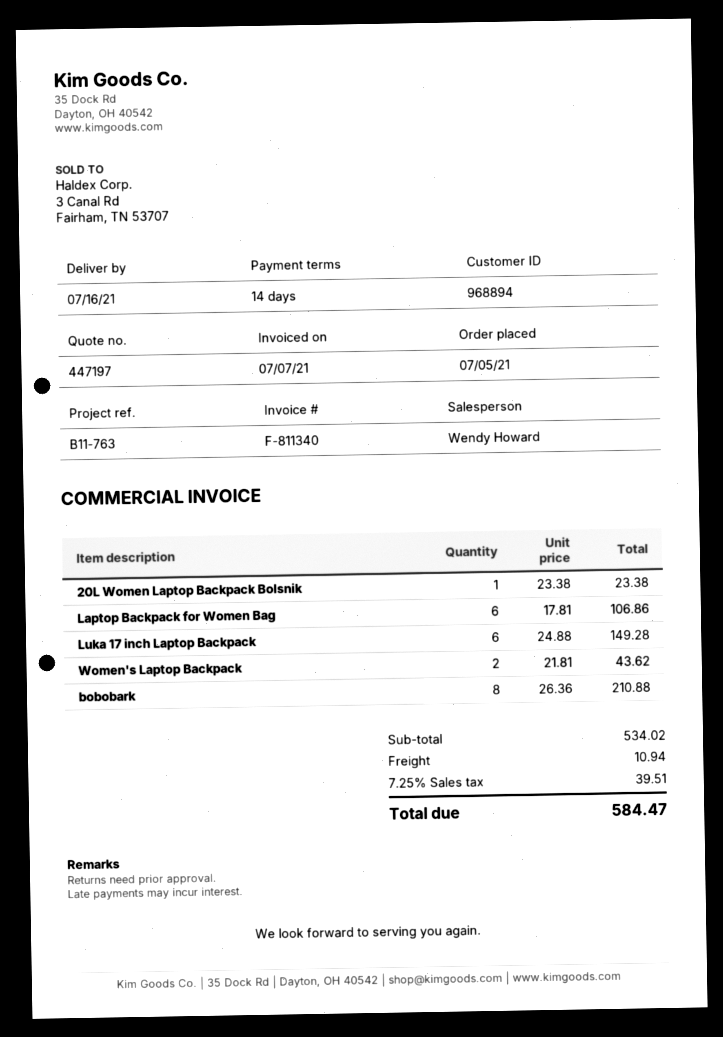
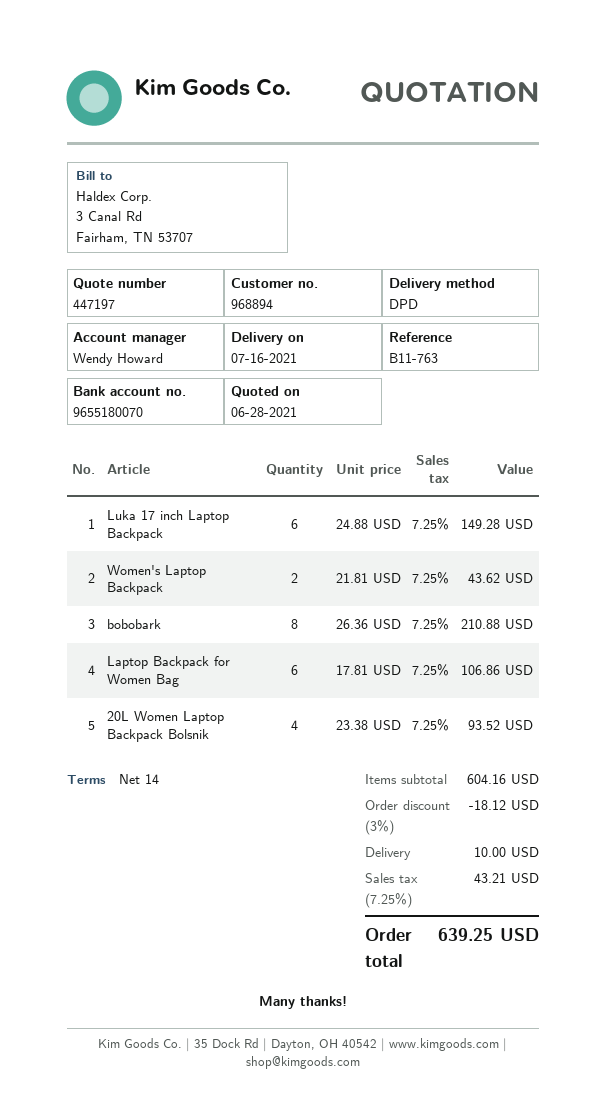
20L Women Laptop Backpack Bolsnik: 1 x 23.38 = 23.38 -> 4 x 23.38 = 93.52
subtotal: 534.02 -> 604.16
discount: none -> 3% = 18.12
shipping: 10.94 -> 10.00
tax: 7.25% = 39.51 -> 7.25% = 43.21
total: 584.47 -> 639.25

